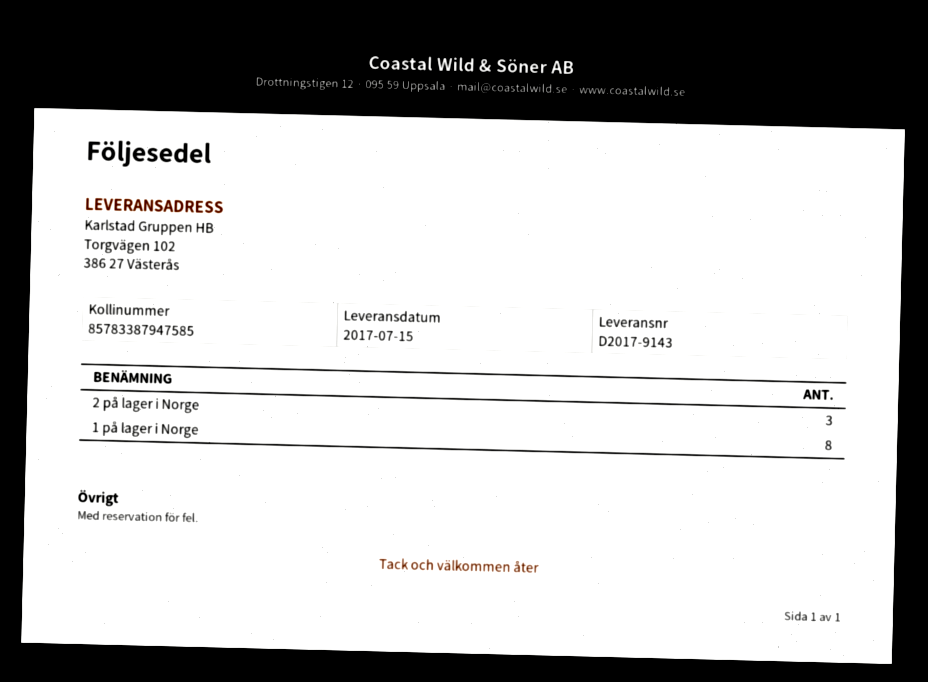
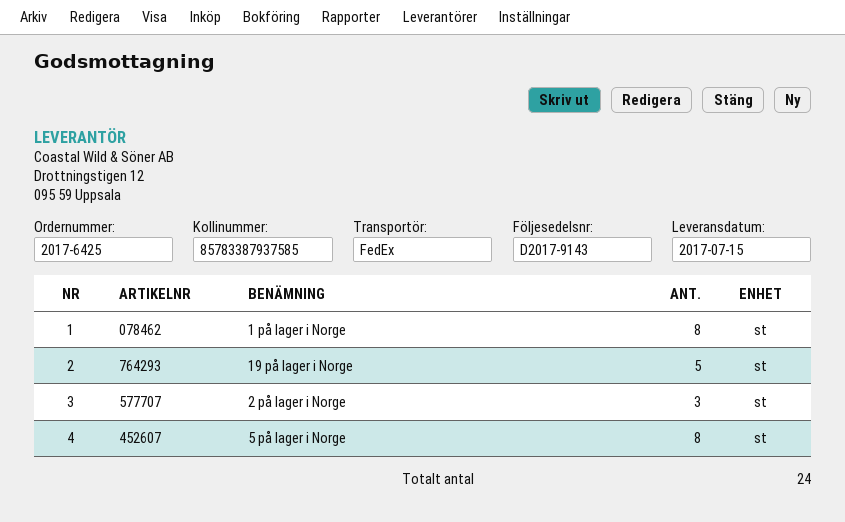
tracking number: 85783387947585 -> 85783387937585
19 på lager i Norge: none -> 5
5 på lager i Norge: none -> 8

